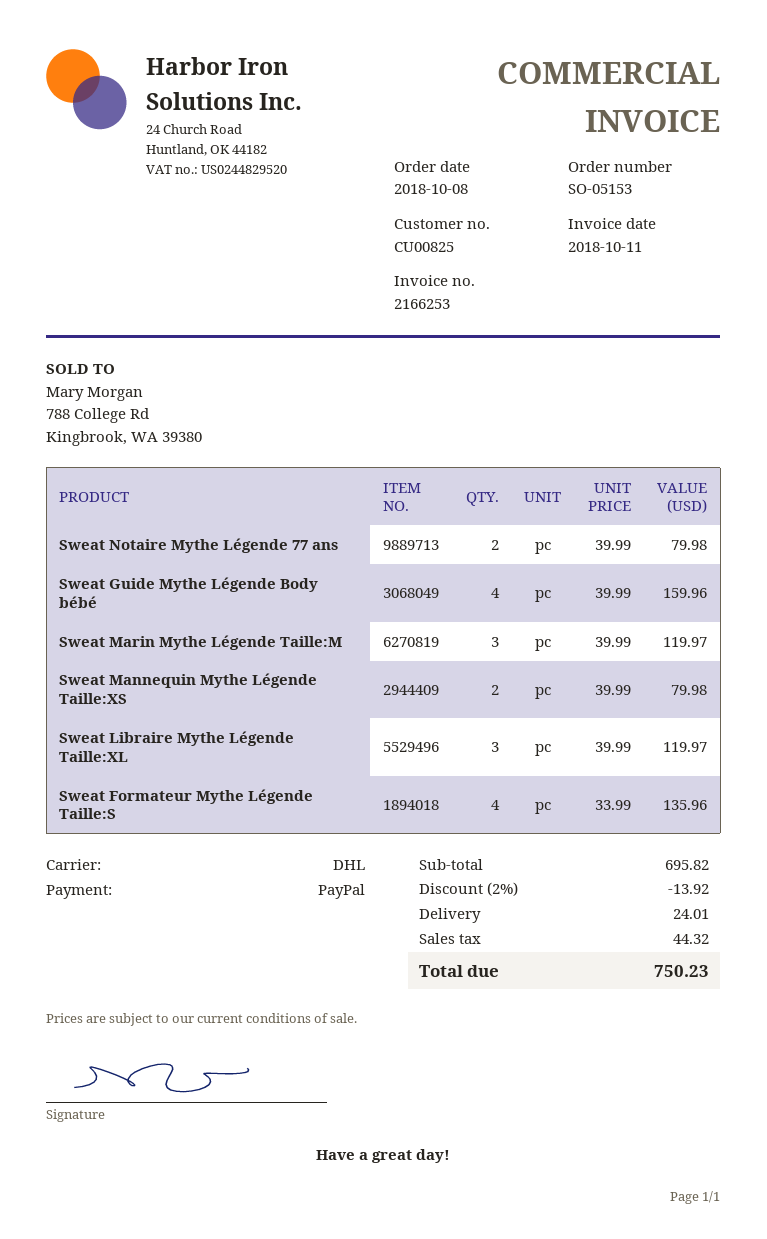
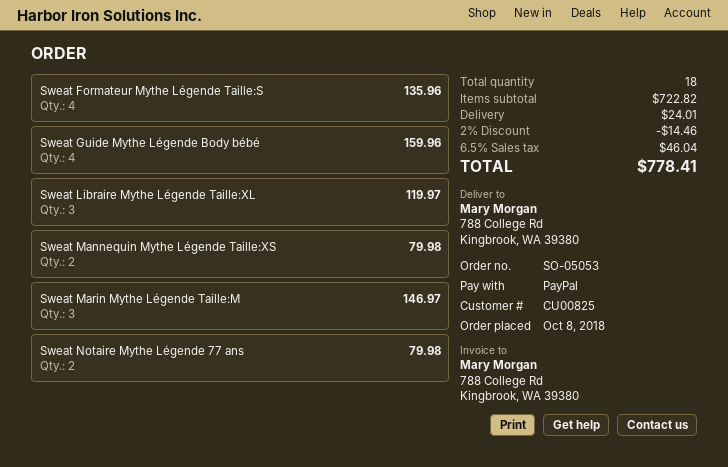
order number: SO-05153 -> SO-05053
Sweat Marin Mythe Légende Taille:M: 3 for 119.97 -> 3 for 146.97
subtotal: 695.82 -> 722.82
discount: 2% = 13.92 -> 2% = 14.46
tax: 44.32 -> 46.04
total: 750.23 -> 778.41

